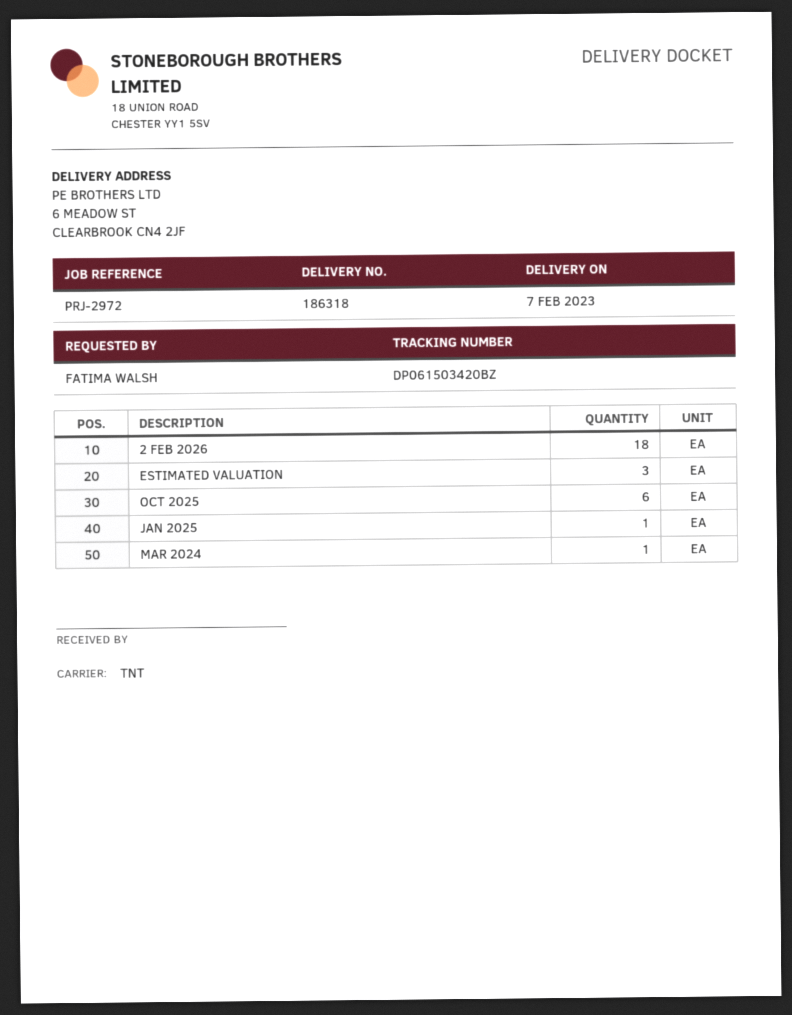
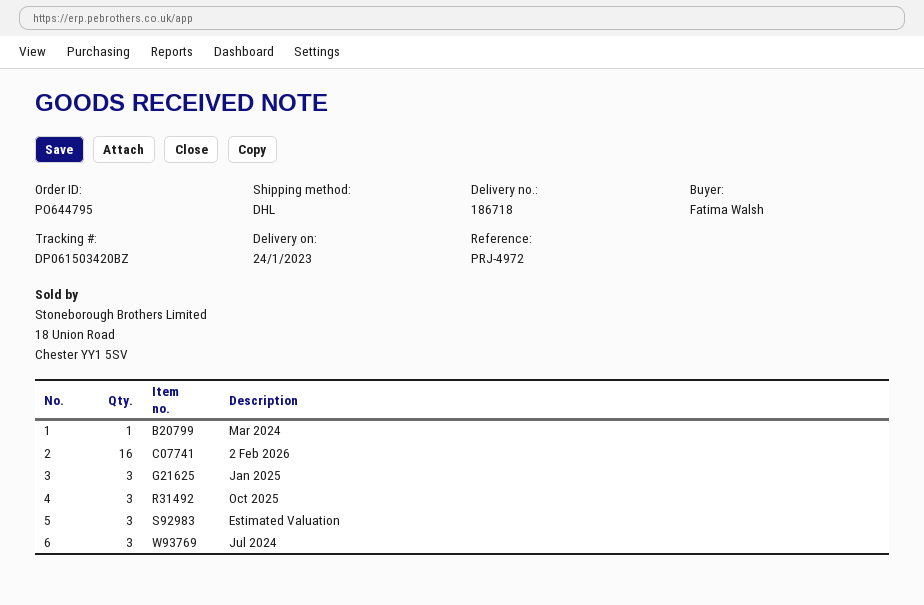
delivery note number: 186318 -> 186718
delivery date: 2023-02-07 -> 2023-01-24
reference: PRJ-2972 -> PRJ-4972
shipping method: TNT -> DHL
2 FEB 2026: 18 -> 16
OCT 2025: 6 -> 3
JAN 2025: 1 -> 3
Jul 2024: none -> 3

